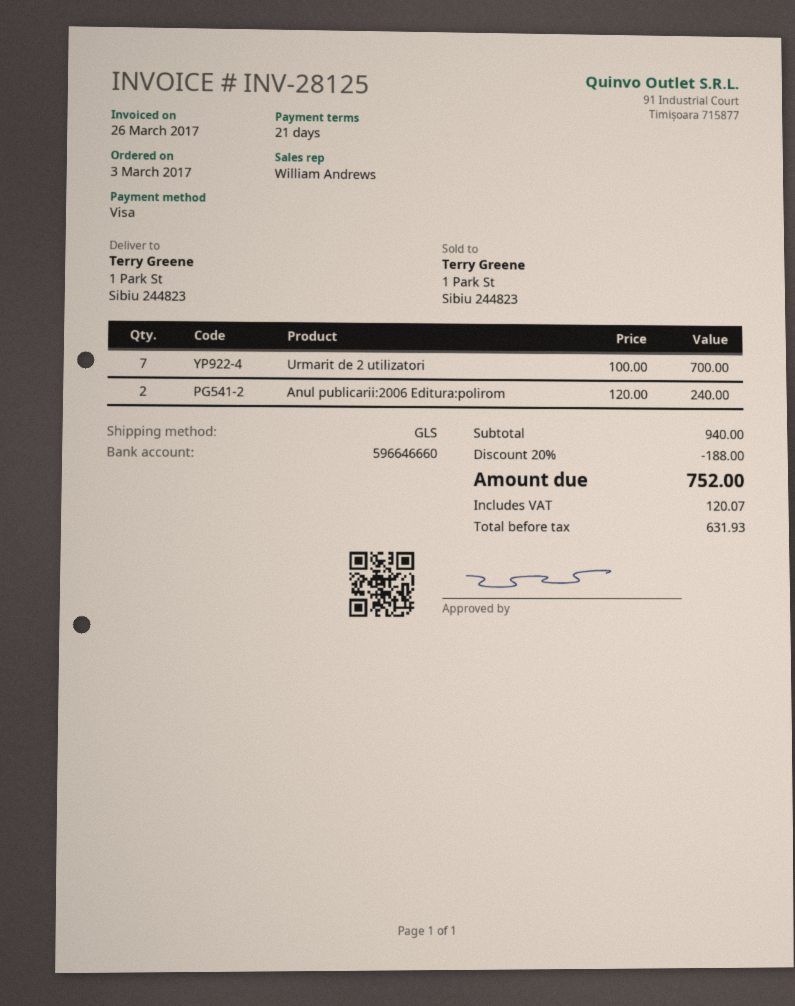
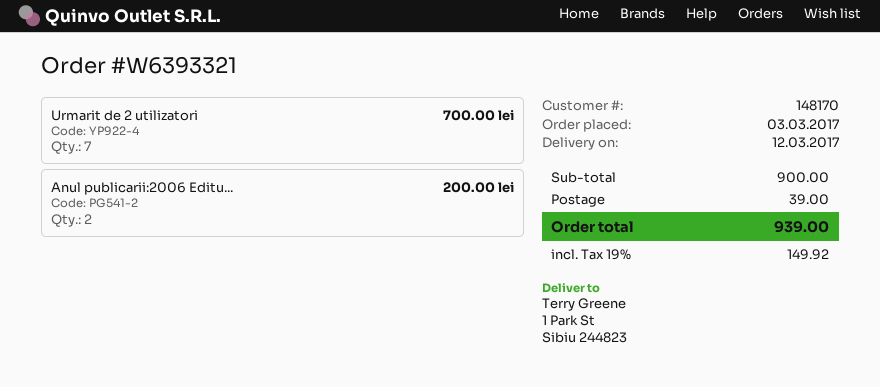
Anul publicarii:2006 Editura:polirom: 2 for 240.00 -> 2 for 200.00
subtotal: 940.00 -> 900.00
discount: 20% = 188.00 -> none
shipping: none -> 39.00
tax: 120.07 -> 149.92
total: 752.00 -> 939.00

